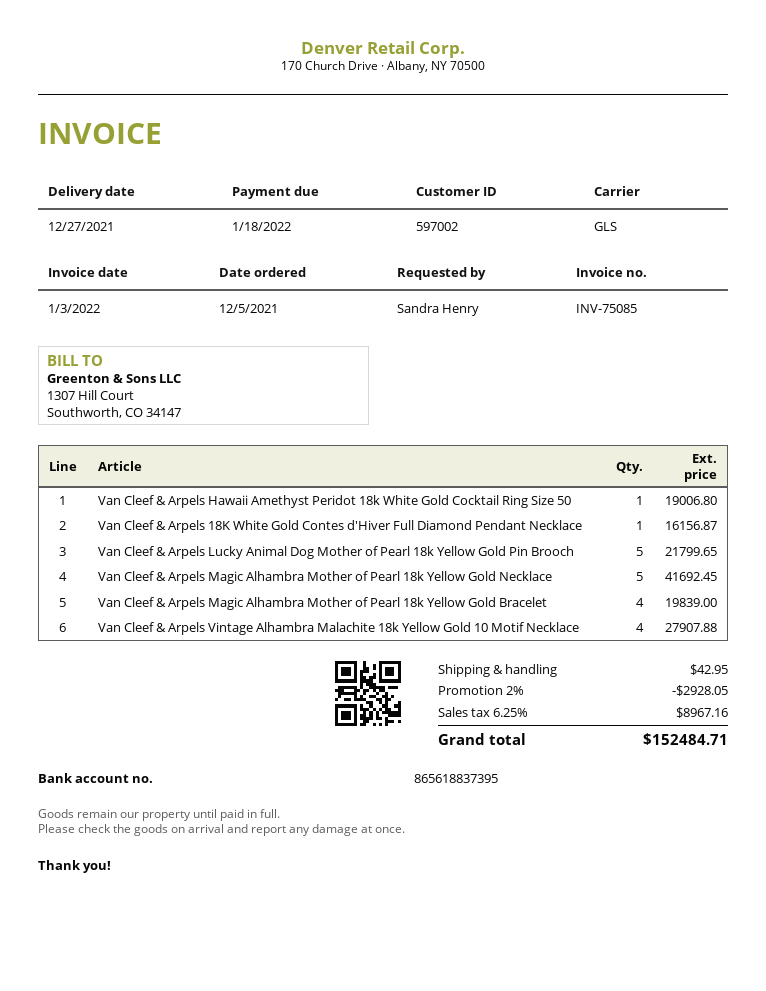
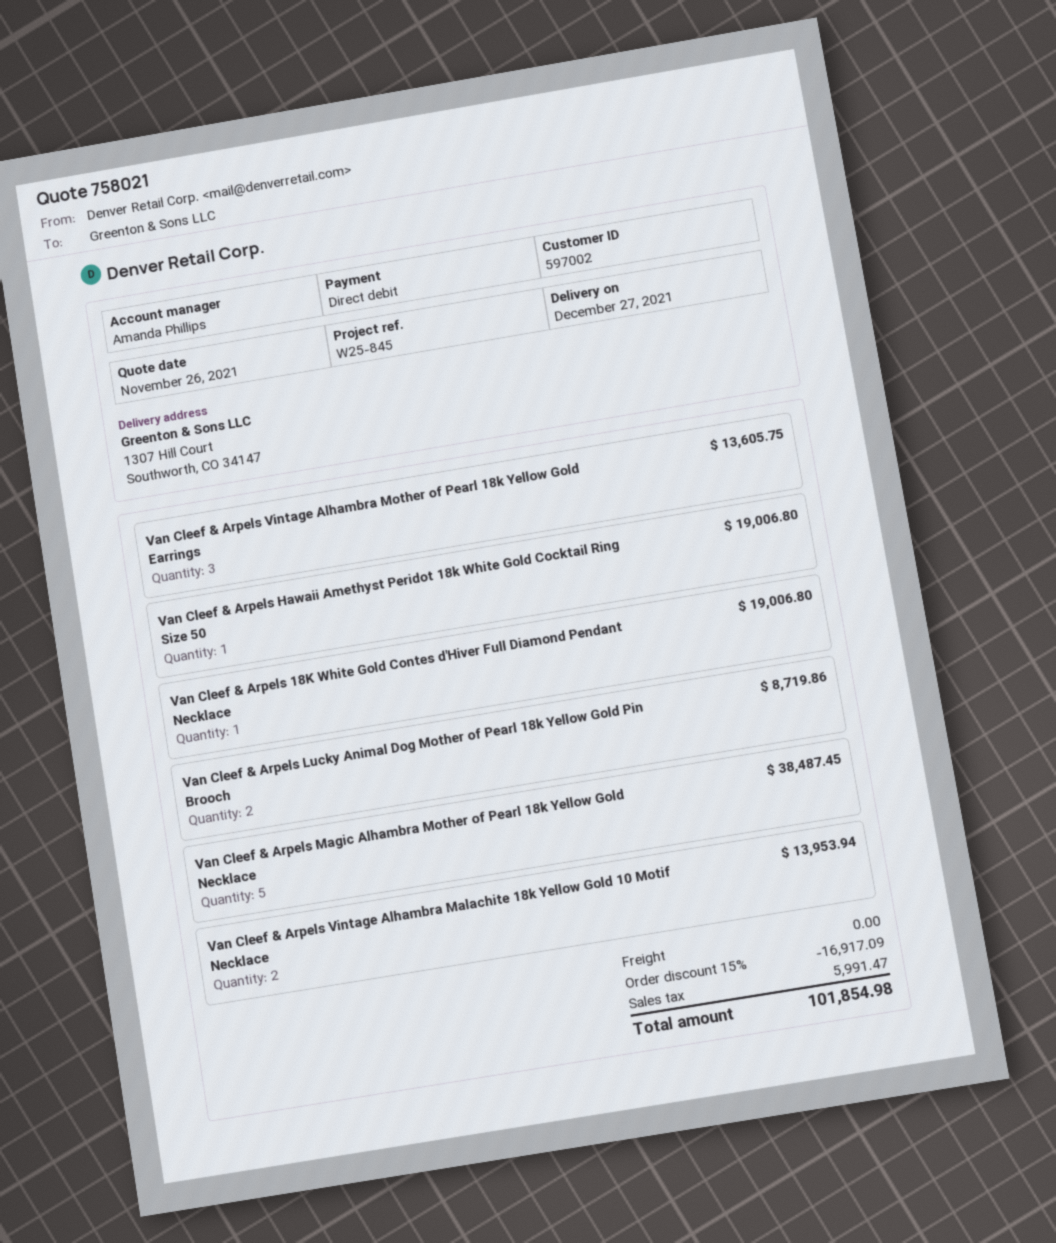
Van Cleef & Arpels 18K White Gold Contes d'Hiver Full Diamond Pendant Necklace: 1 for 16156.87 -> 1 for 19006.80
Van Cleef & Arpels Lucky Animal Dog Mother of Pearl 18k Yellow Gold Pin Brooch: 5 for 21799.65 -> 2 for 8719.86
Van Cleef & Arpels Magic Alhambra Mother of Pearl 18k Yellow Gold Necklace: 5 for 41692.45 -> 5 for 38487.45
Van Cleef & Arpels Magic Alhambra Mother of Pearl 18k Yellow Gold Bracelet: 4 for 19839.00 -> none
Van Cleef & Arpels Vintage Alhambra Malachite 18k Yellow Gold 10 Motif Necklace: 4 for 27907.88 -> 2 for 13953.94
Van Cleef & Arpels Vintage Alhambra Mother of Pearl 18k Yellow Gold Earrings: none -> 3 for 13605.75
discount: 2% = 2928.05 -> 15% = 16917.09
shipping: 42.95 -> 0.00
tax: 8967.16 -> 5991.47
total: 152484.71 -> 101854.98

